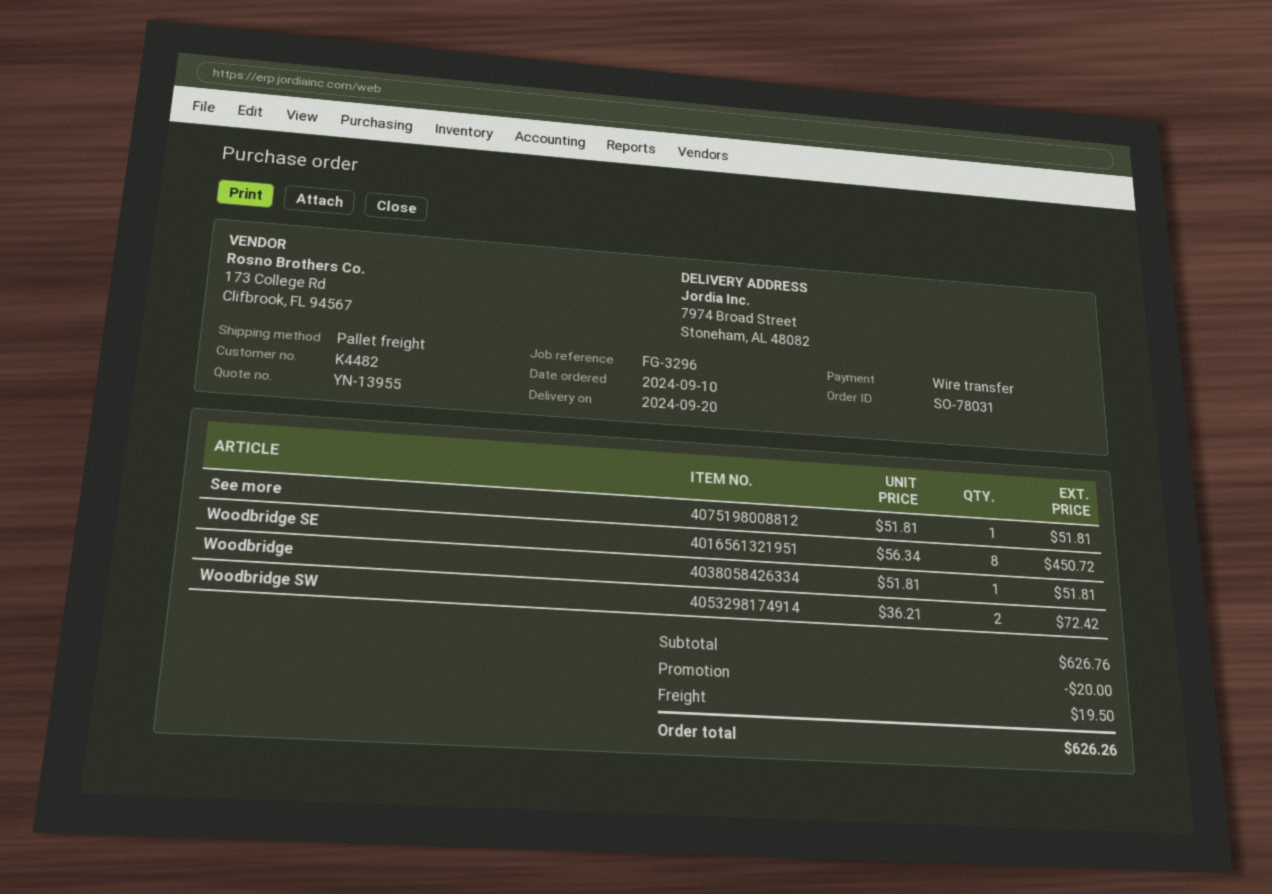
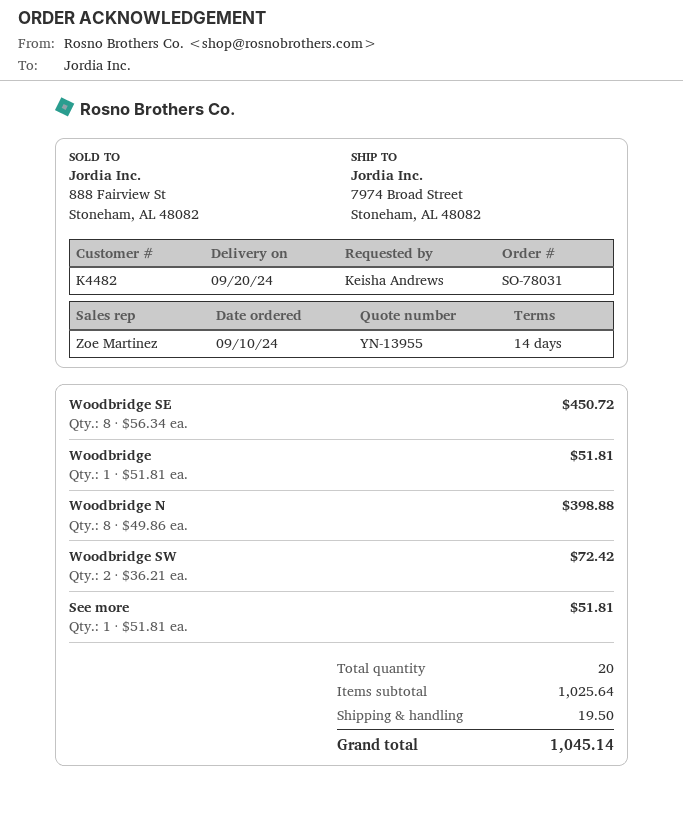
Woodbridge N: none -> 8 x 49.86 = 398.88
subtotal: 626.76 -> 1025.64
discount: 20.00 -> none
total: 626.26 -> 1045.14

